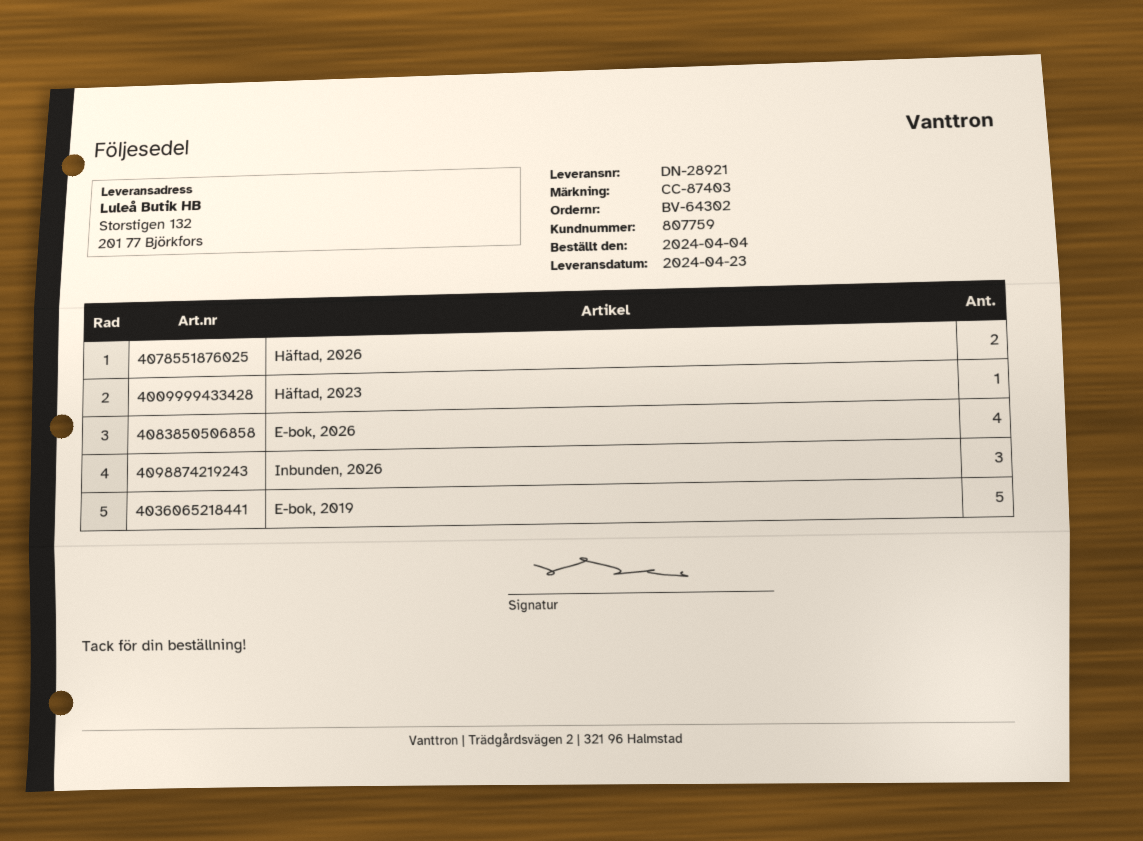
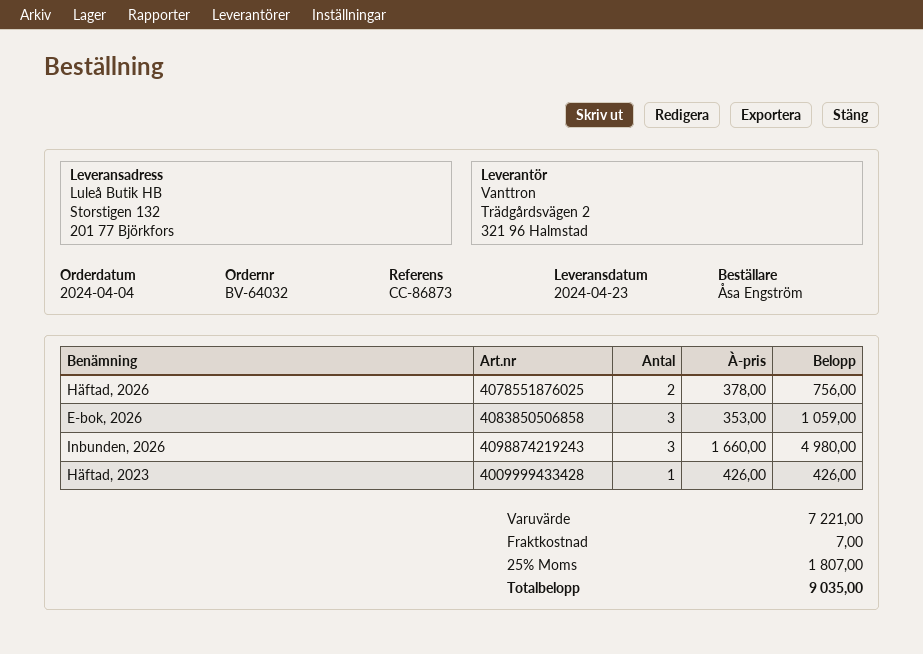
order number: BV-64302 -> BV-64032
reference: CC-87403 -> CC-86873
E-bok, 2026: 4 -> 3
E-bok, 2019: 5 -> none

